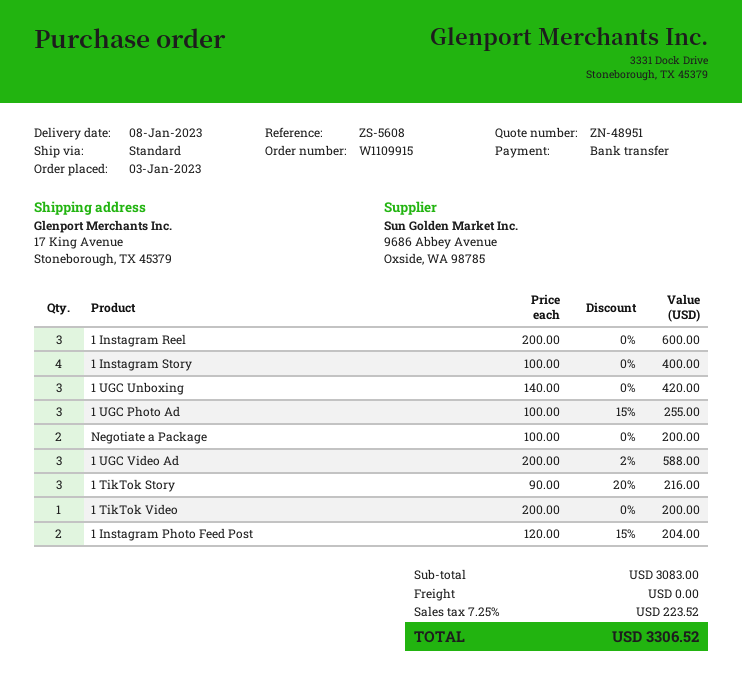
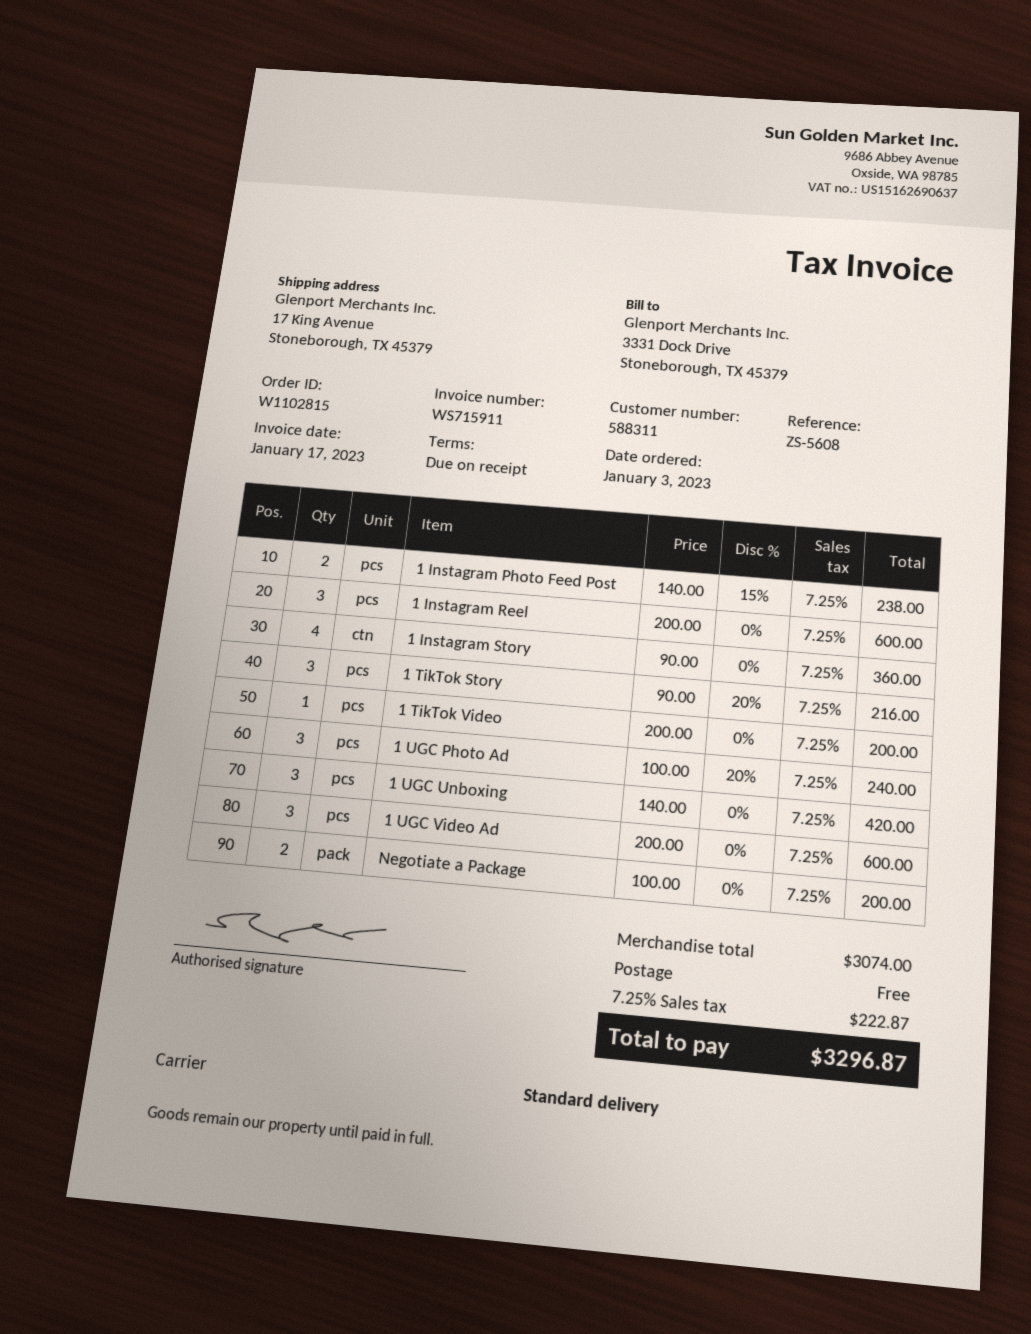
order number: W1109915 -> W1102815
1 Instagram Story: 4 x 100.00 = 400.00 -> 4 x 90.00 = 360.00
1 UGC Photo Ad: 3 x 100.00 - 15% = 255.00 -> 3 x 100.00 - 20% = 240.00
1 UGC Video Ad: 3 x 200.00 - 2% = 588.00 -> 3 x 200.00 = 600.00
1 Instagram Photo Feed Post: 2 x 120.00 - 15% = 204.00 -> 2 x 140.00 - 15% = 238.00
subtotal: 3083.00 -> 3074.00
tax: 7.25% = 223.52 -> 7.25% = 222.87
total: 3306.52 -> 3296.87

